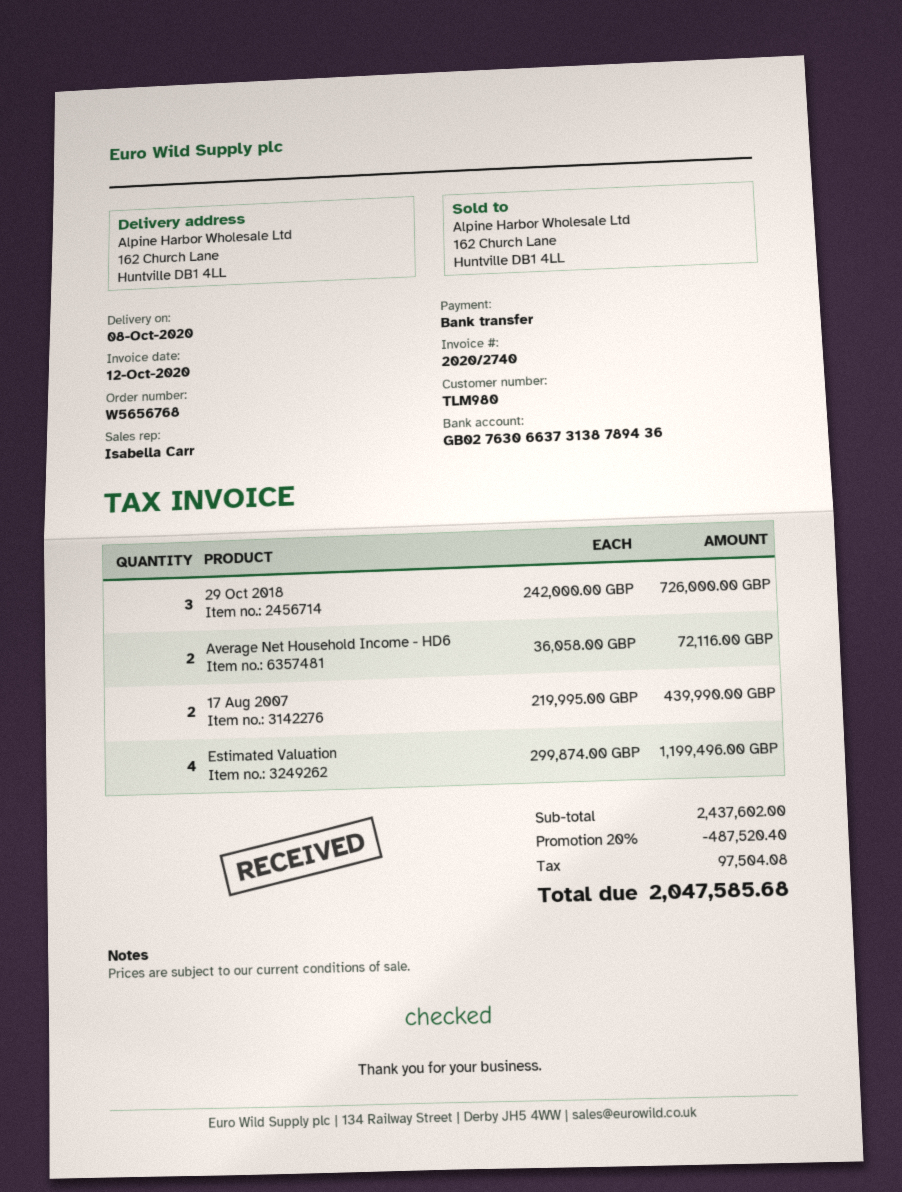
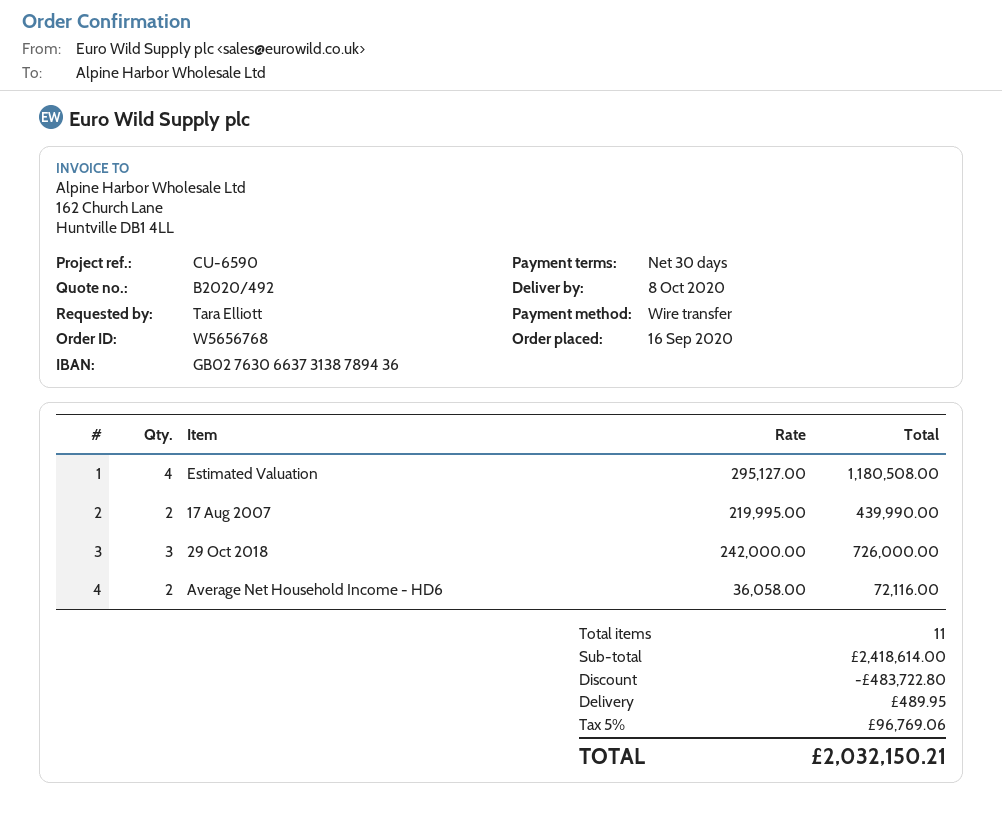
Estimated Valuation: 4 x 299874.00 = 1199496.00 -> 4 x 295127.00 = 1180508.00
subtotal: 2437602.00 -> 2418614.00
discount: 487520.40 -> 483722.80
shipping: none -> 489.95
tax: 97504.08 -> 96769.06
total: 2047585.68 -> 2032150.21

